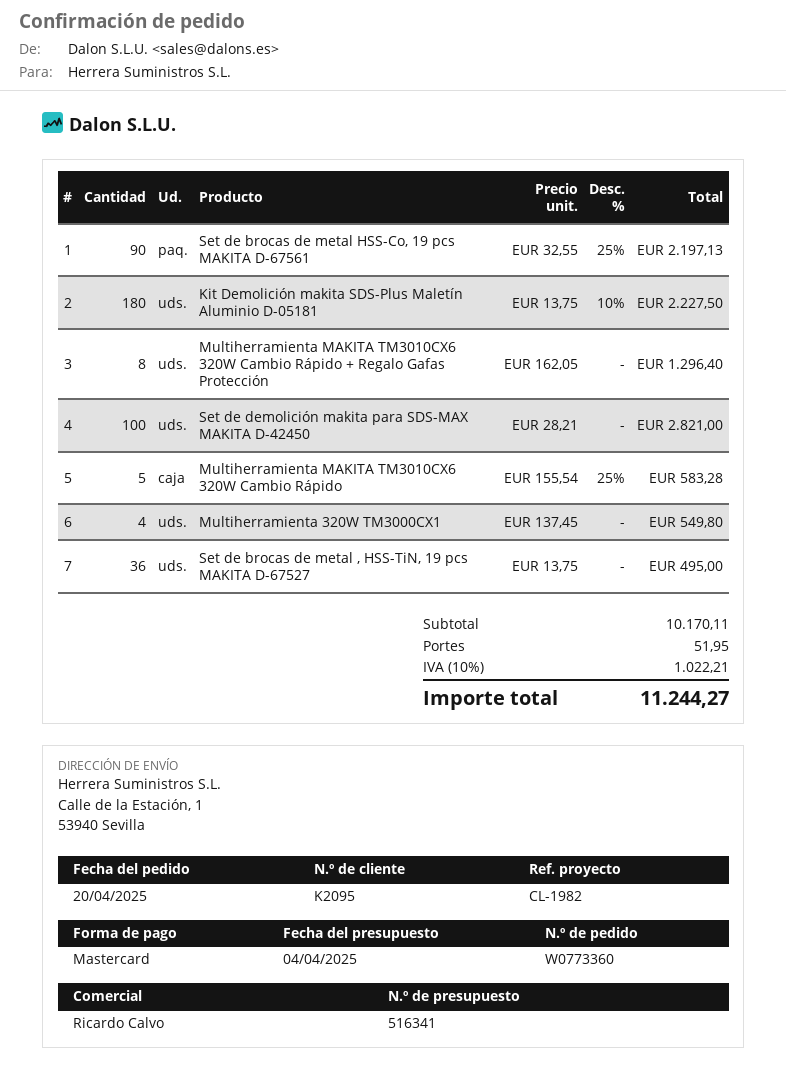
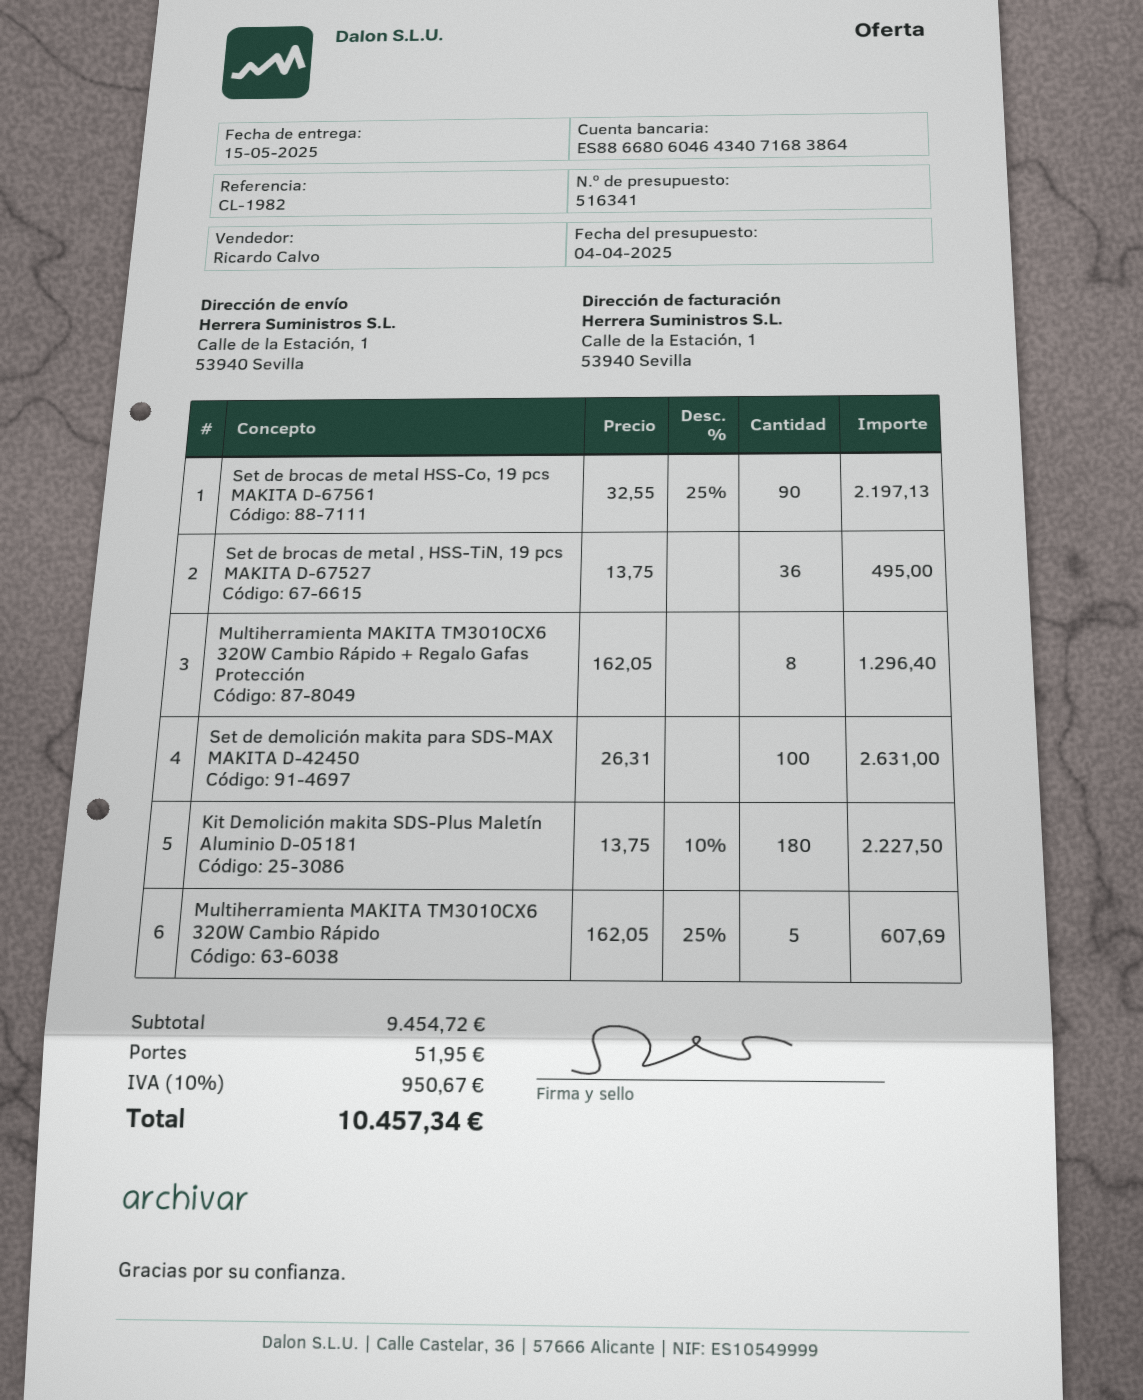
Set de demolición makita para SDS-MAX MAKITA D-42450: 100 x 28.21 = 2821.00 -> 100 x 26.31 = 2631.00
Multiherramienta MAKITA TM3010CX6 320W Cambio Rápido: 5 x 155.54 - 25% = 583.28 -> 5 x 162.05 - 25% = 607.69
Multiherramienta 320W TM3000CX1: 4 x 137.45 = 549.80 -> none
subtotal: 10170.11 -> 9454.72
tax: 10% = 1022.21 -> 10% = 950.67
total: 11244.27 -> 10457.34

